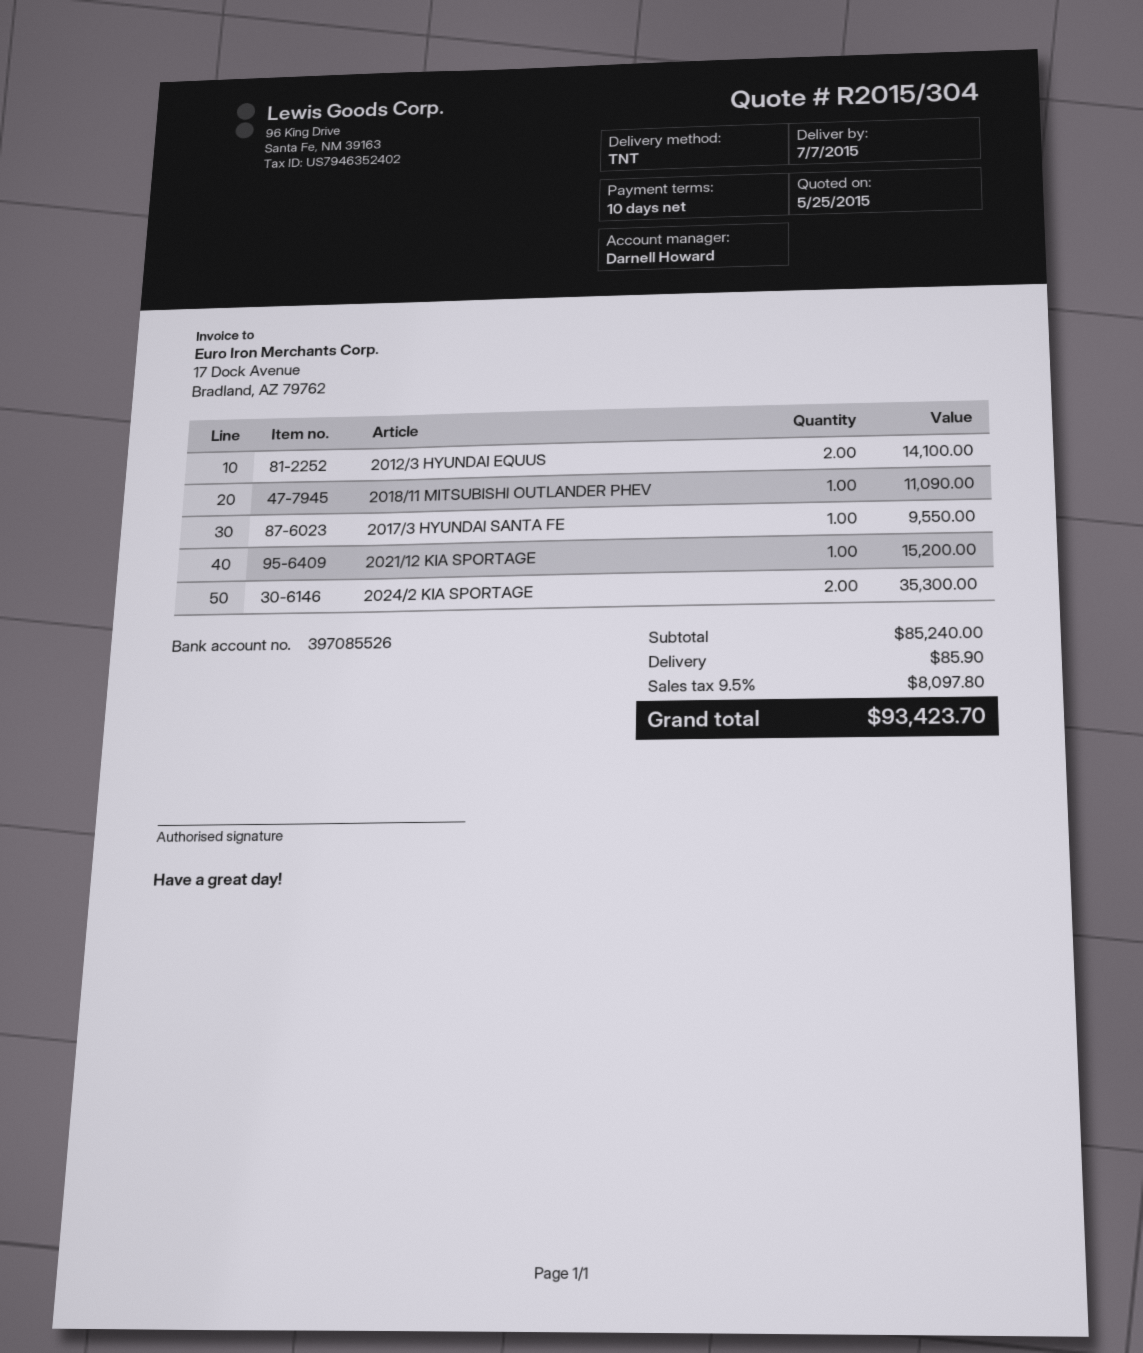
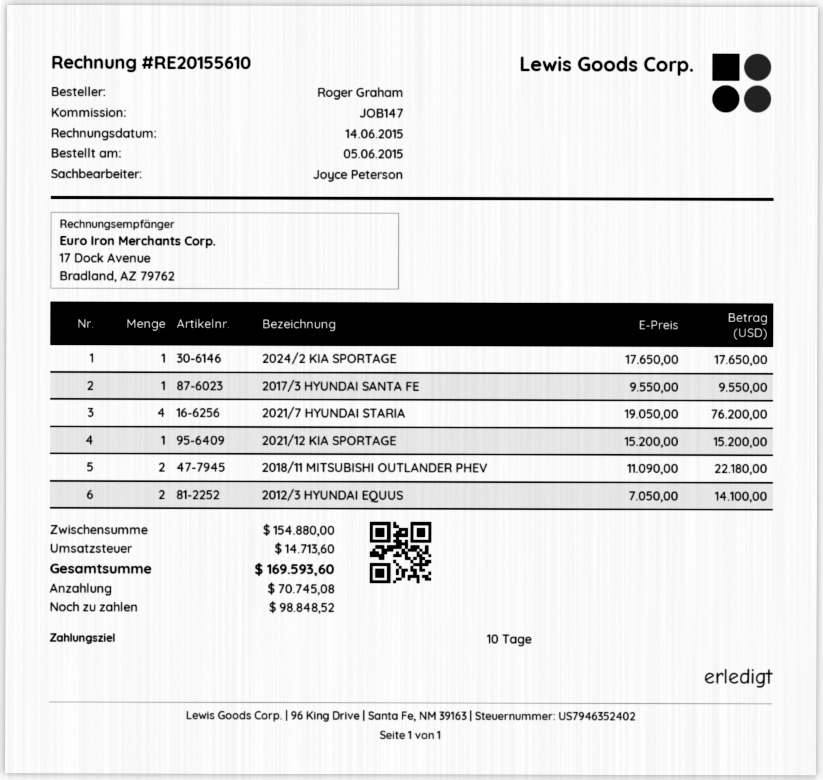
sales rep: Darnell Howard -> Joyce Peterson
2018/11 MITSUBISHI OUTLANDER PHEV: 1 for 11090.00 -> 2 for 22180.00
2024/2 KIA SPORTAGE: 2 for 35300.00 -> 1 for 17650.00
2021/7 HYUNDAI STARIA: none -> 4 for 76200.00
subtotal: 85240.00 -> 154880.00
shipping: 85.90 -> none
tax: 8097.80 -> 14713.60
total: 93423.70 -> 169593.60

